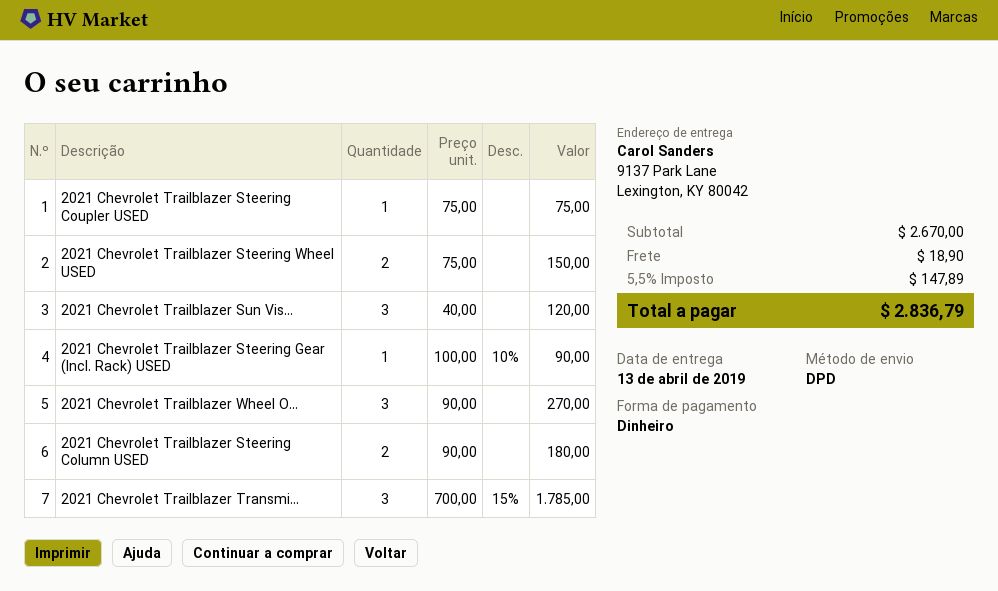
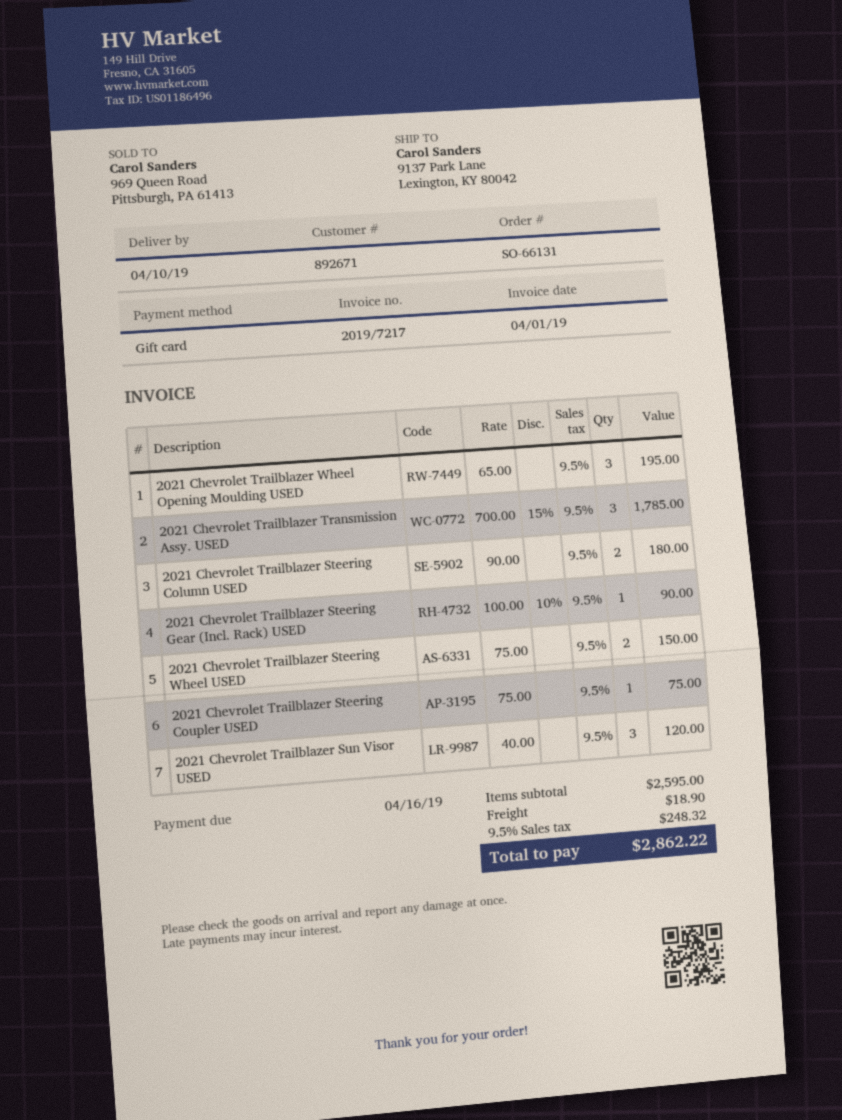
delivery date: 2019-04-13 -> 2019-04-10
payment method: cash -> gift card
2021 Chevrolet Trailblazer Wheel O...: 3 x 90.00 = 270.00 -> 3 x 65.00 = 195.00
subtotal: 2670.00 -> 2595.00
tax: 5.5% = 147.89 -> 9.5% = 248.32
total: 2836.79 -> 2862.22

